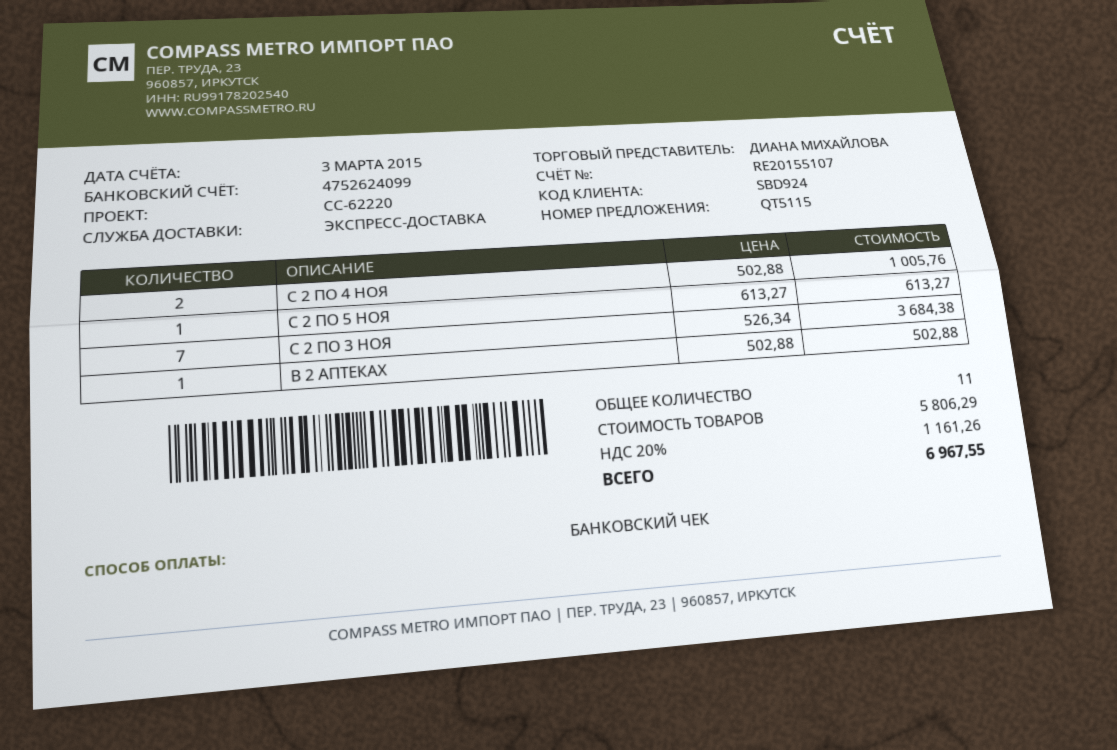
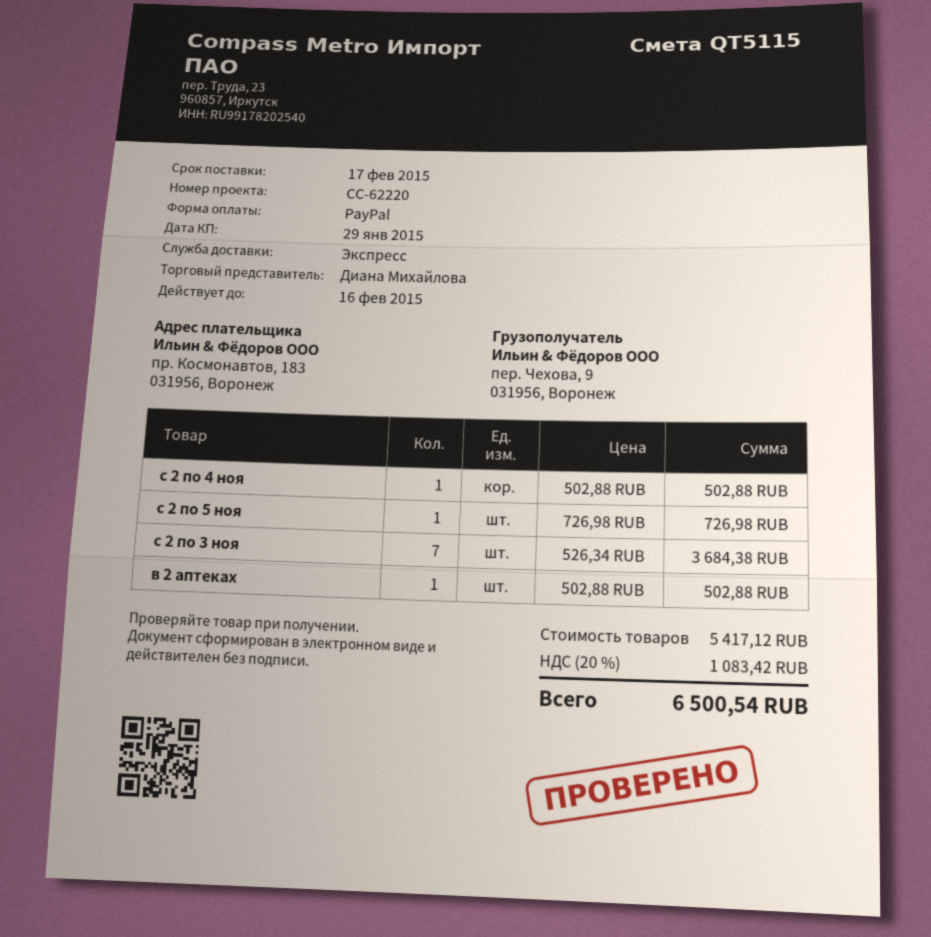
payment method: cheque -> PayPal
С 2 ПО 4 НОЯ: 2 x 502.88 = 1005.76 -> 1 x 502.88 = 502.88
С 2 ПО 5 НОЯ: 1 x 613.27 = 613.27 -> 1 x 726.98 = 726.98
subtotal: 5806.29 -> 5417.12
tax: 20% = 1161.26 -> 20% = 1083.42
total: 6967.55 -> 6500.54

